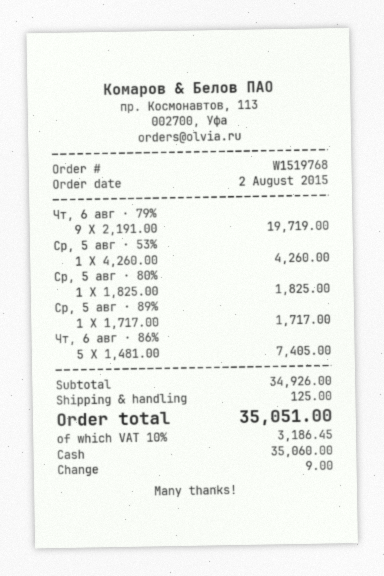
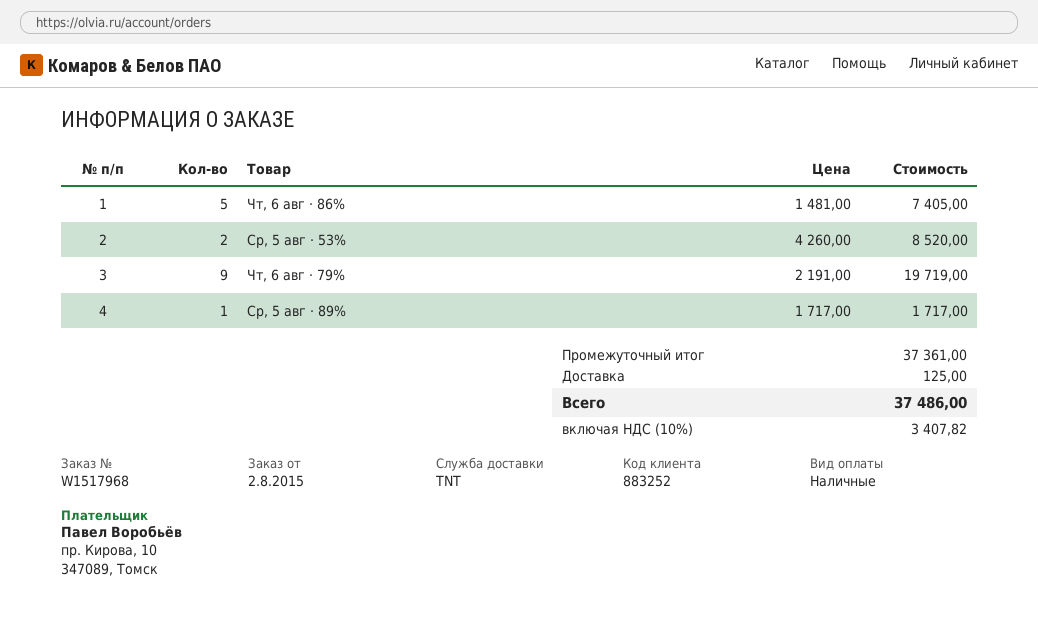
order number: W1519768 -> W1517968
Ср, 5 авг · 53%: 1 x 4260.00 = 4260.00 -> 2 x 4260.00 = 8520.00
Ср, 5 авг · 80%: 1 x 1825.00 = 1825.00 -> none
subtotal: 34926.00 -> 37361.00
tax: 10% = 3186.45 -> 10% = 3407.82
total: 35051.00 -> 37486.00

